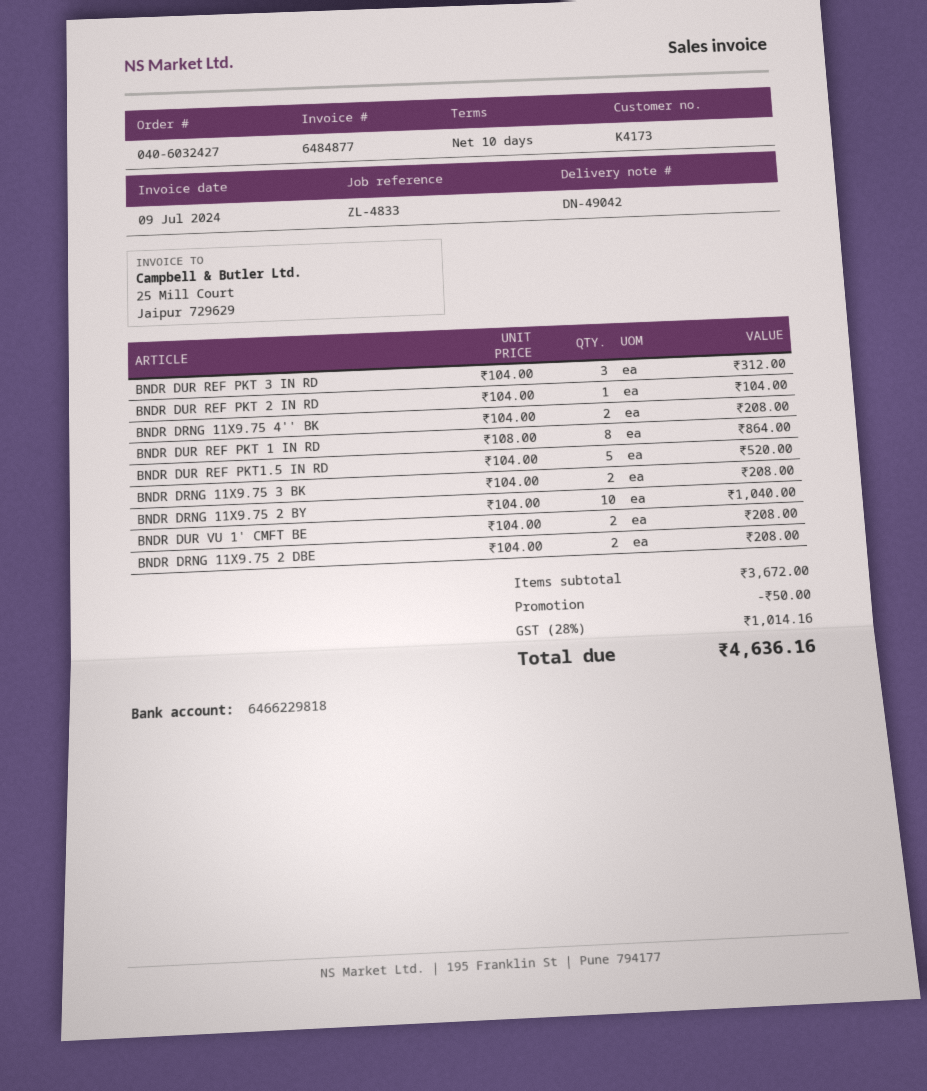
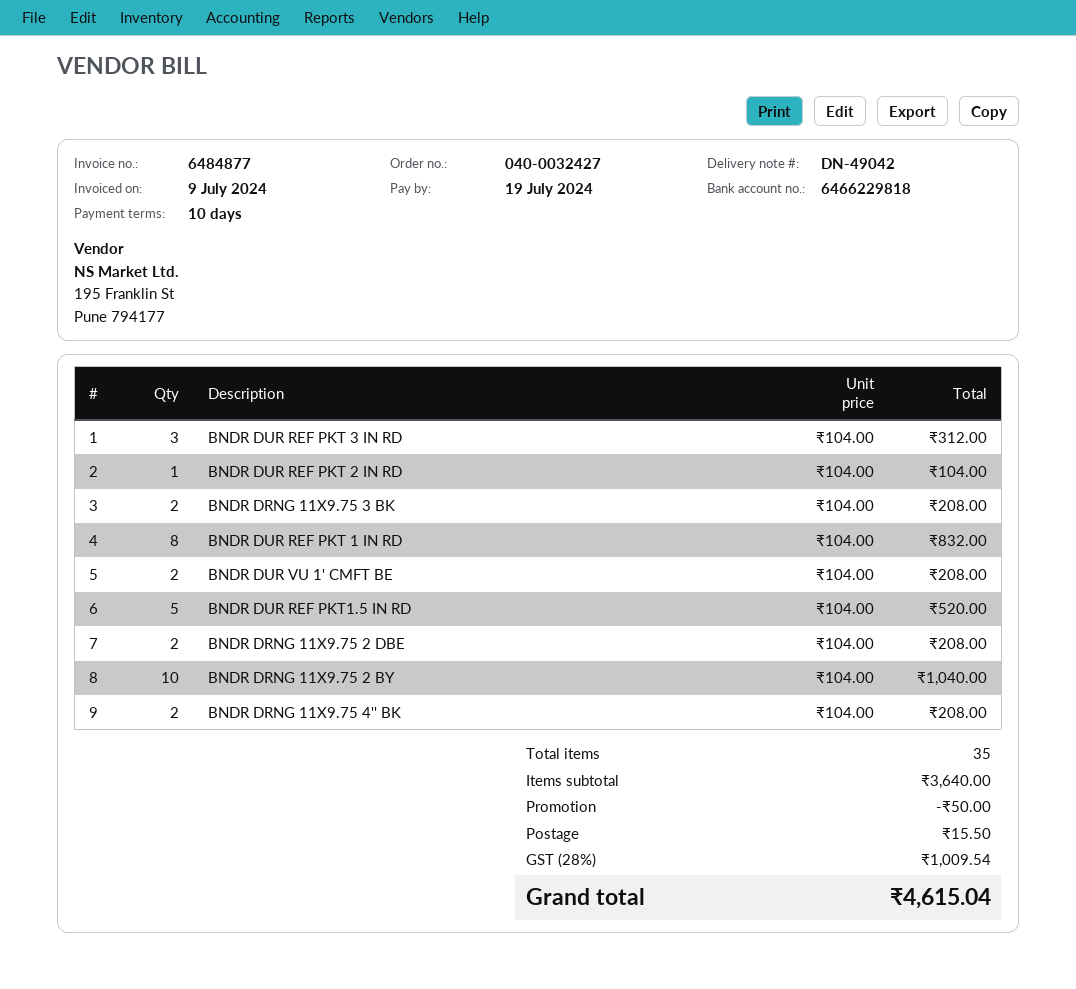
order number: 040-6032427 -> 040-0032427
BNDR DUR REF PKT 1 IN RD: 8 x 108.00 = 864.00 -> 8 x 104.00 = 832.00
subtotal: 3672.00 -> 3640.00
shipping: none -> 15.50
tax: 28% = 1014.16 -> 28% = 1009.54
total: 4636.16 -> 4615.04

